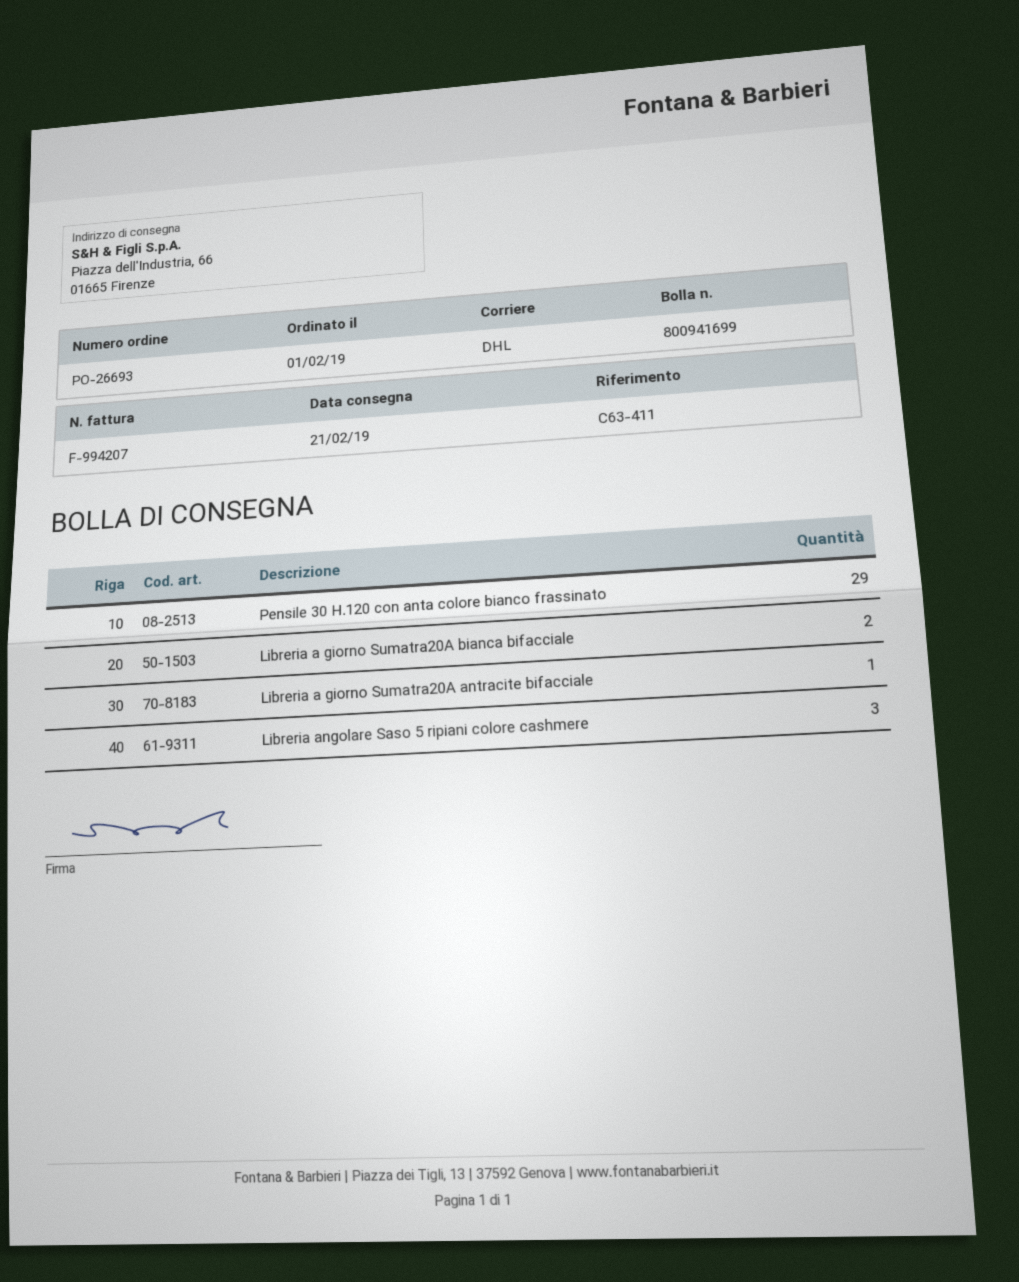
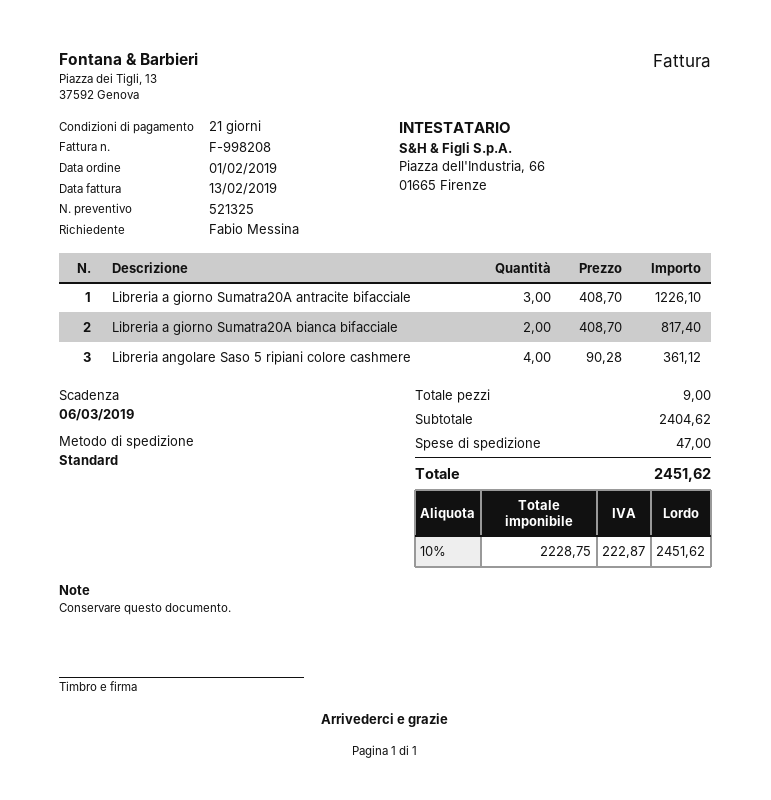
invoice number: F-994207 -> F-998208
shipping method: DHL -> standard
Pensile 30 H.120 con anta colore bianco frassinato: 29 -> none
Libreria a giorno Sumatra20A antracite bifacciale: 1 -> 3
Libreria angolare Saso 5 ripiani colore cashmere: 3 -> 4

